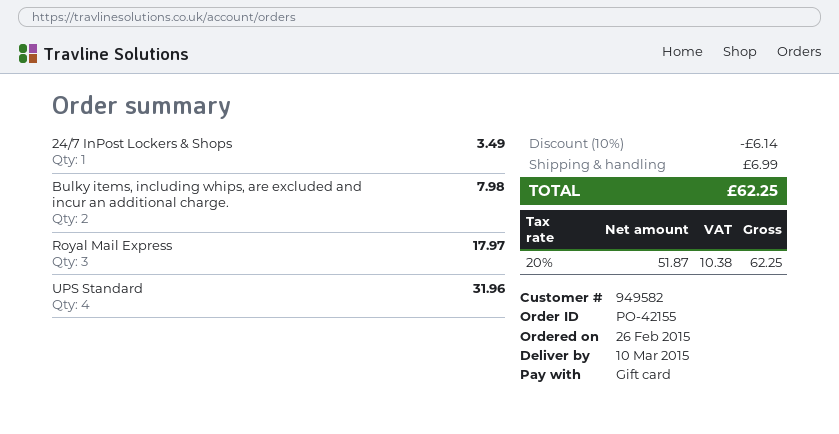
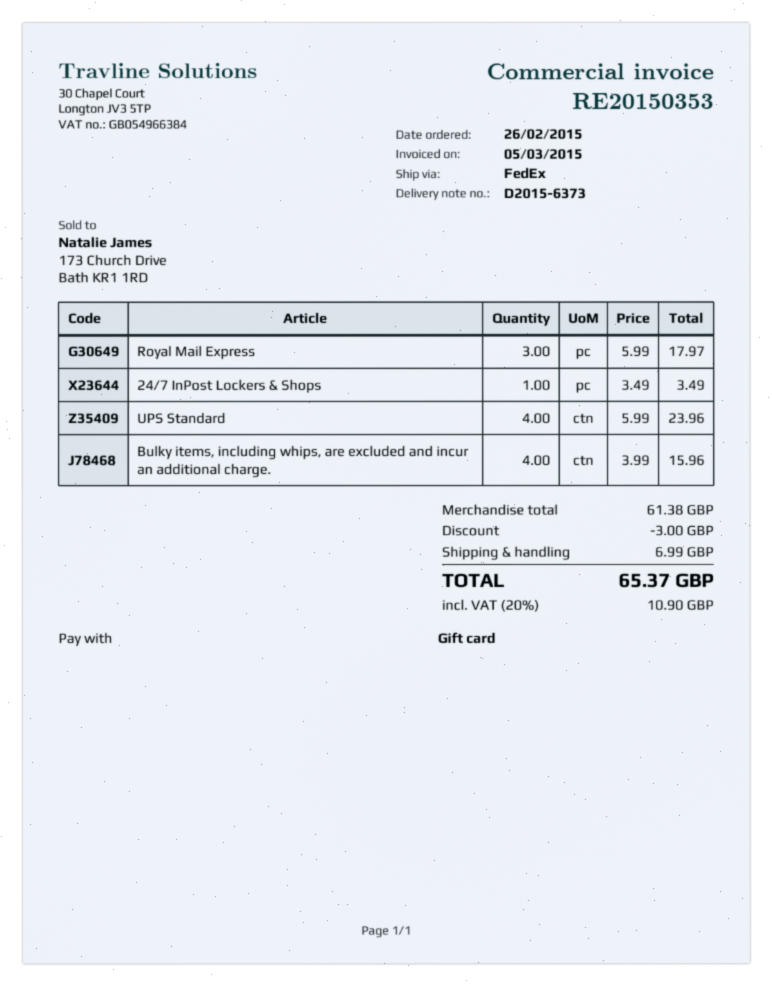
Bulky items, including whips, are excluded and incur an additional charge.: 2 for 7.98 -> 4 for 15.96
UPS Standard: 4 for 31.96 -> 4 for 23.96
discount: 6.14 -> 3.00
tax: 20% = 10.38 -> 20% = 10.90
total: 62.25 -> 65.37

